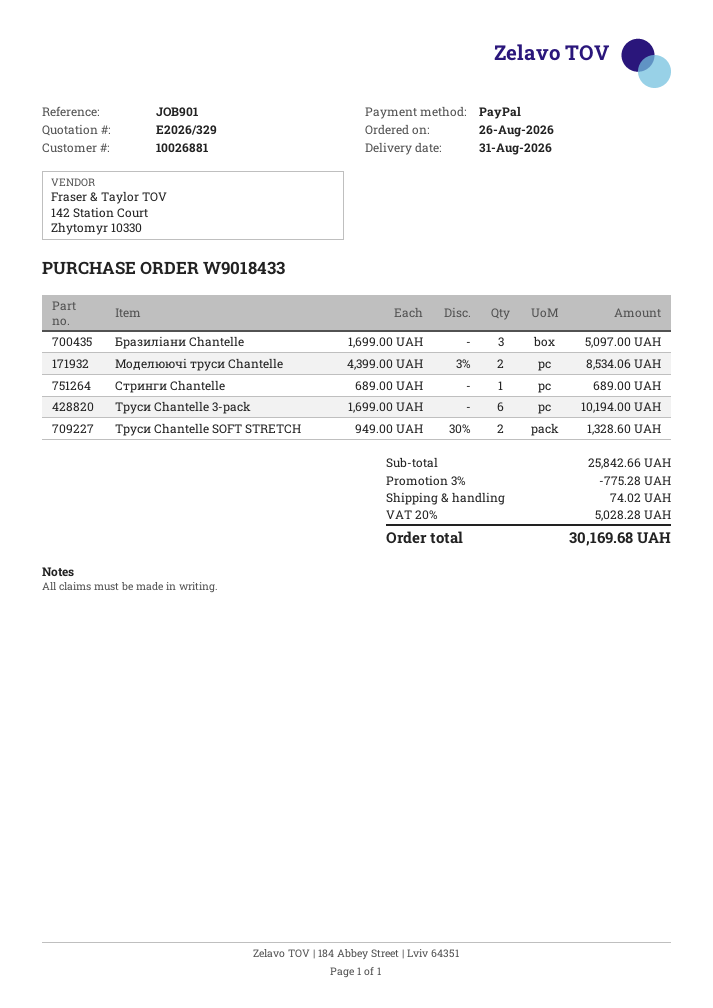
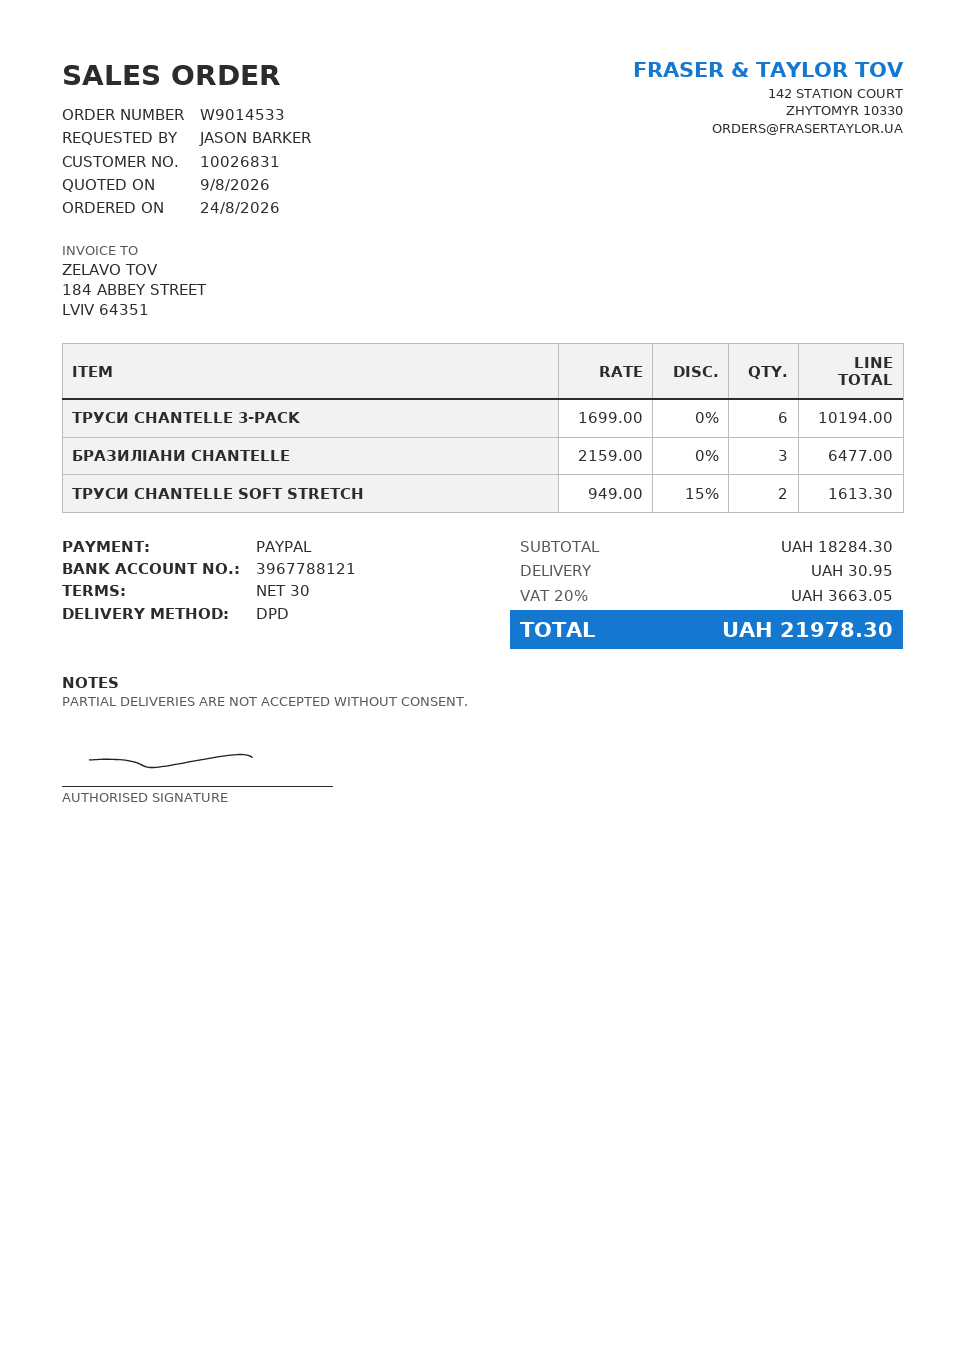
order number: W9018433 -> W9014533
order date: 2026-08-26 -> 2026-08-24
customer number: 10026881 -> 10026831
Бразиліани Chantelle: 3 x 1699.00 = 5097.00 -> 3 x 2159.00 = 6477.00
Моделюючі труси Chantelle: 2 x 4399.00 - 3% = 8534.06 -> none
Стринги Chantelle: 1 x 689.00 = 689.00 -> none
Труси Chantelle SOFT STRETCH: 2 x 949.00 - 30% = 1328.60 -> 2 x 949.00 - 15% = 1613.30
subtotal: 25842.66 -> 18284.30
discount: 3% = 775.28 -> none
shipping: 74.02 -> 30.95
tax: 20% = 5028.28 -> 20% = 3663.05
total: 30169.68 -> 21978.30

